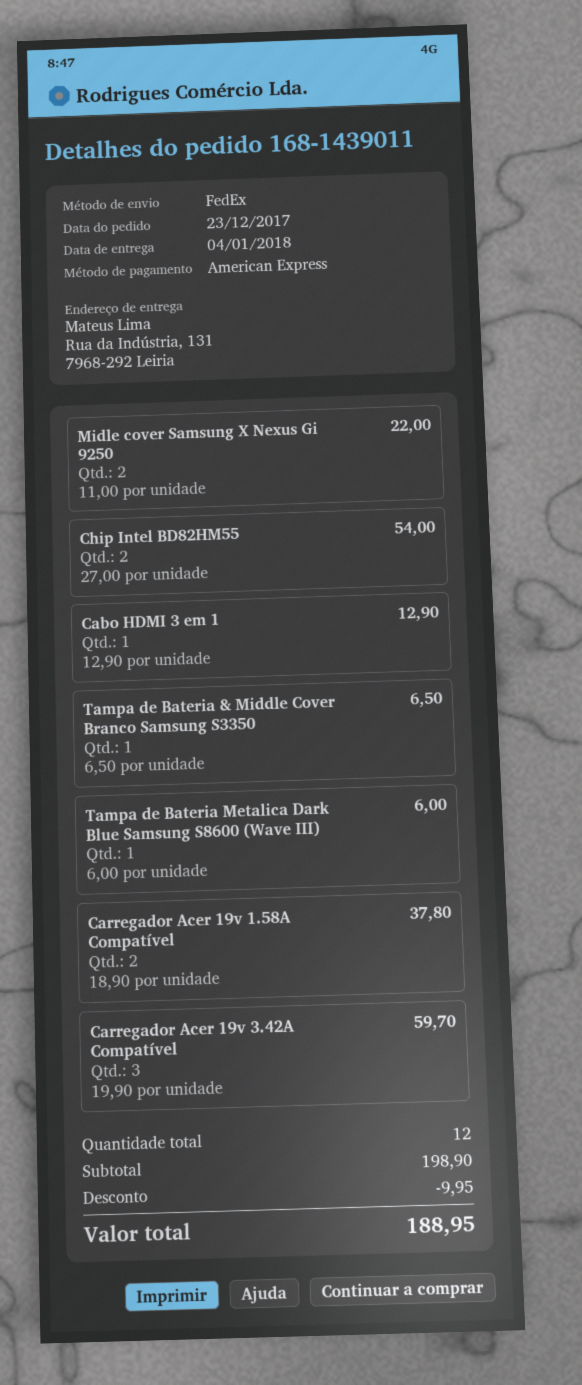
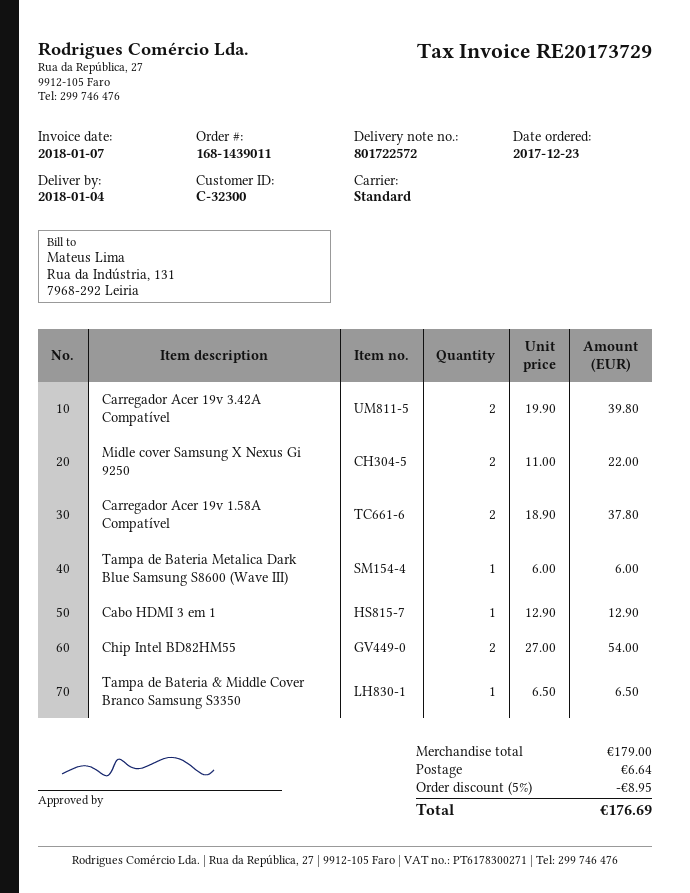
shipping method: FedEx -> standard
Carregador Acer 19v 3.42A Compatível: 3 x 19.90 = 59.70 -> 2 x 19.90 = 39.80
subtotal: 198.90 -> 179.00
discount: 9.95 -> 8.95
shipping: none -> 6.64
total: 188.95 -> 176.69

